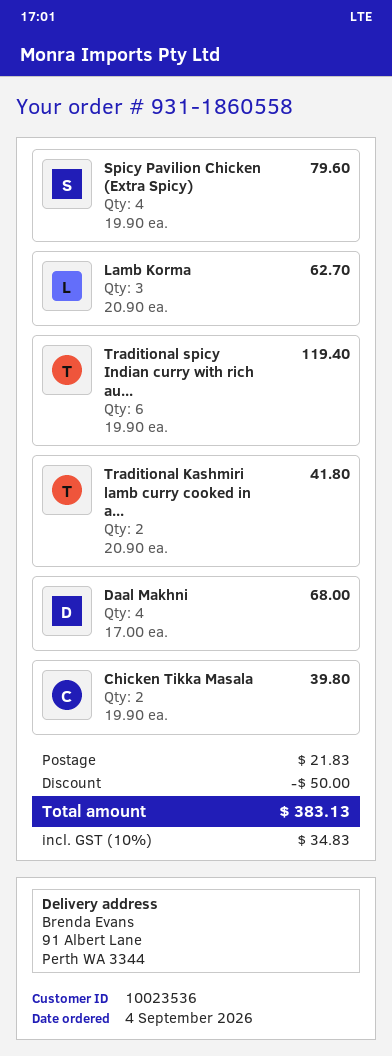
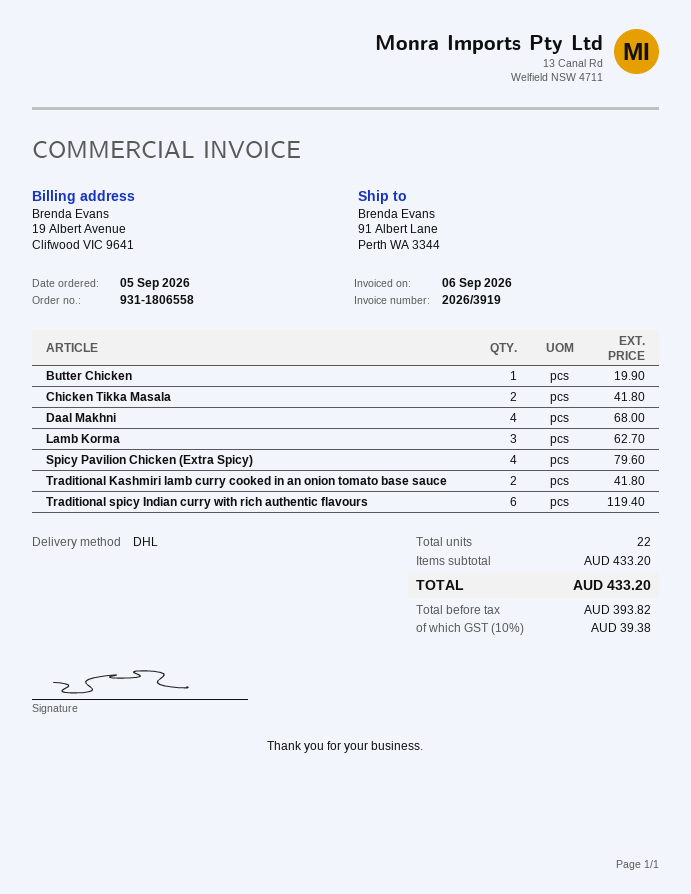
order number: 931-1860558 -> 931-1806558
order date: 2026-09-04 -> 2026-09-05
Chicken Tikka Masala: 2 for 39.80 -> 2 for 41.80
Butter Chicken: none -> 1 for 19.90
discount: 50.00 -> none
shipping: 21.83 -> none
tax: 10% = 34.83 -> 10% = 39.38
total: 383.13 -> 433.20

